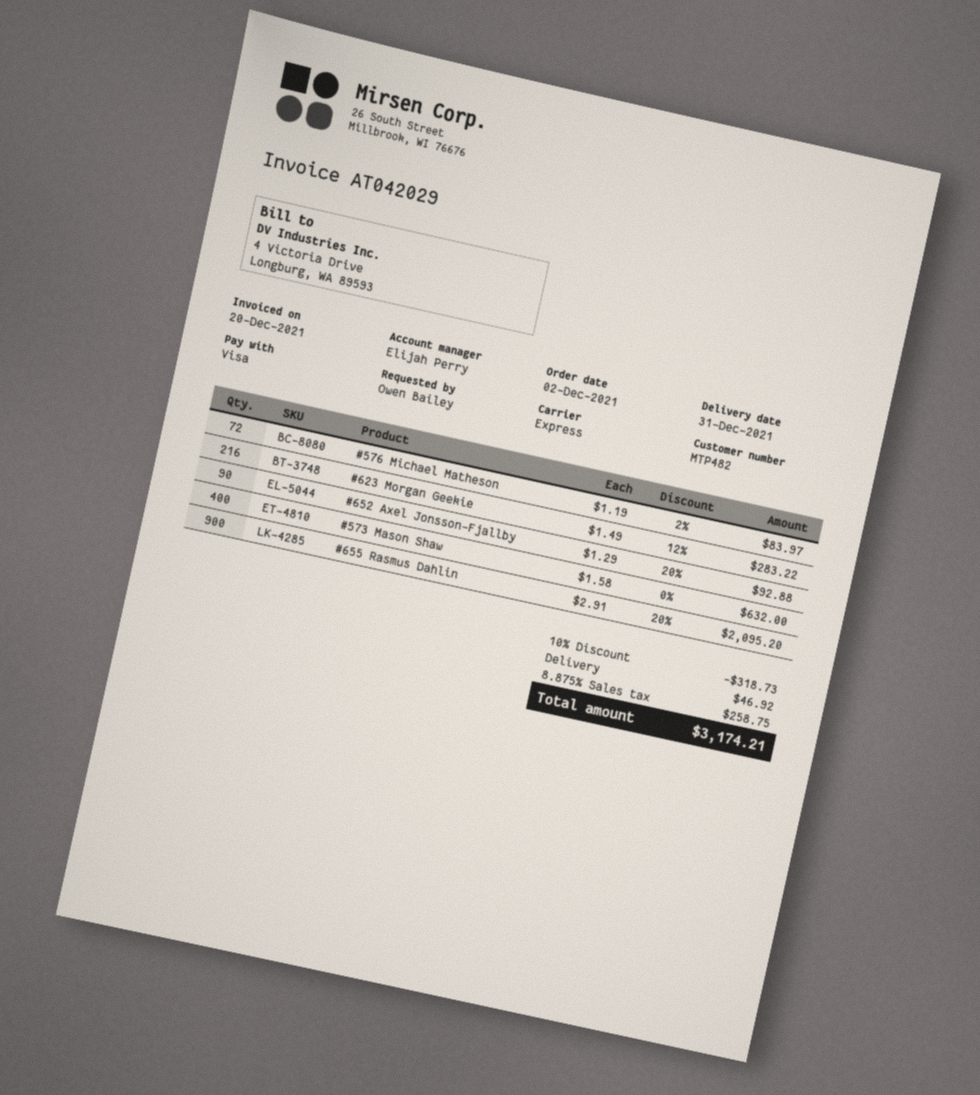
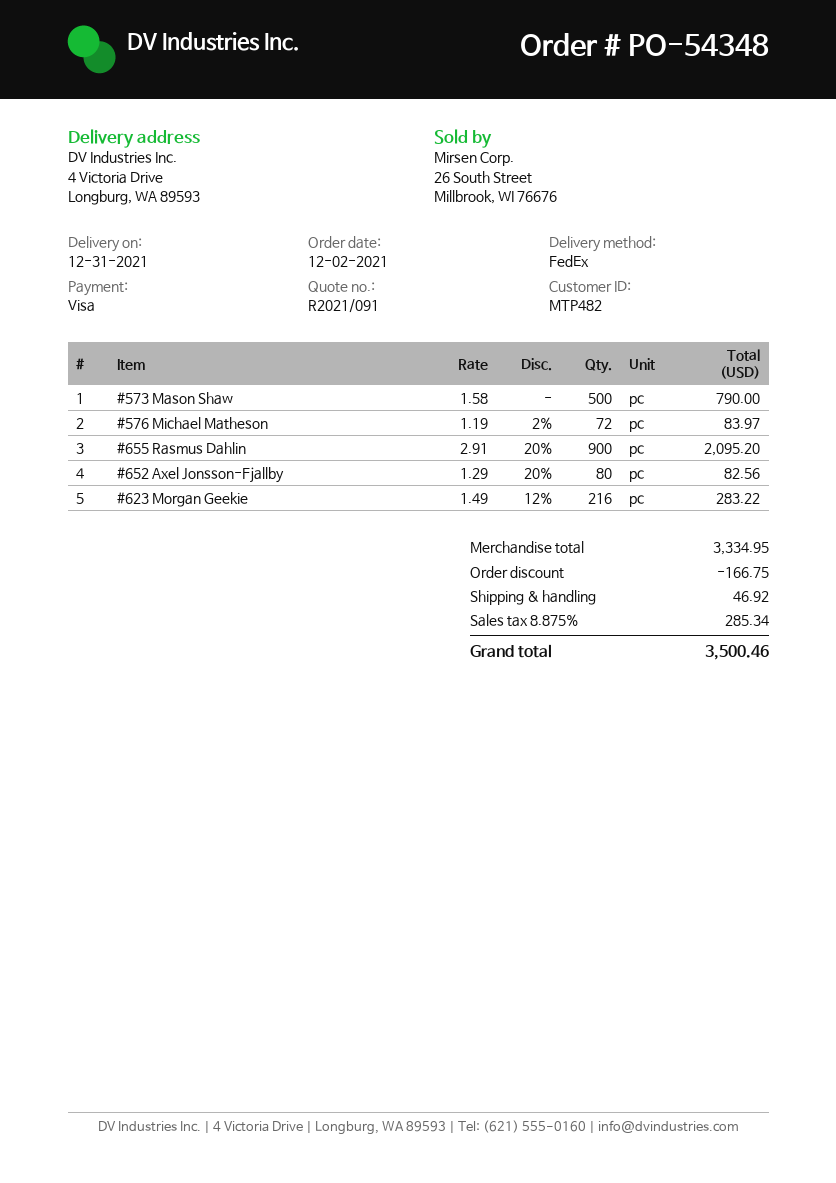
shipping method: express -> FedEx
#652 Axel Jonsson-Fjallby: 90 x 1.29 - 20% = 92.88 -> 80 x 1.29 - 20% = 82.56
#573 Mason Shaw: 400 x 1.58 = 632.00 -> 500 x 1.58 = 790.00
discount: 318.73 -> 166.75
tax: 8.875% = 258.75 -> 8.875% = 285.34
total: 3174.21 -> 3500.46

